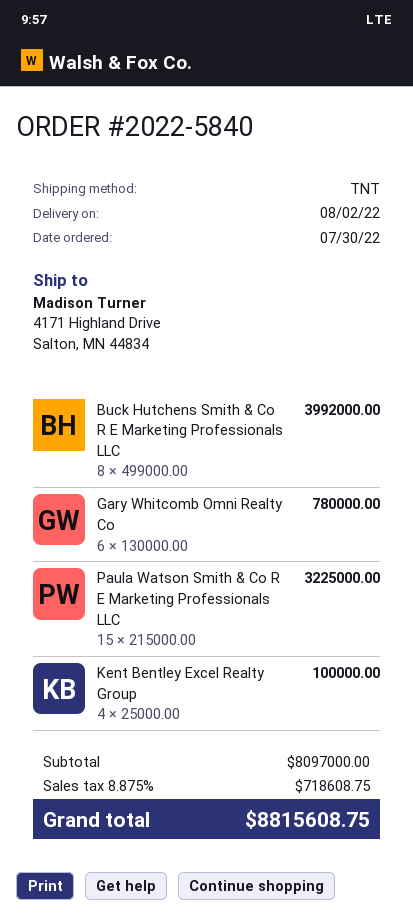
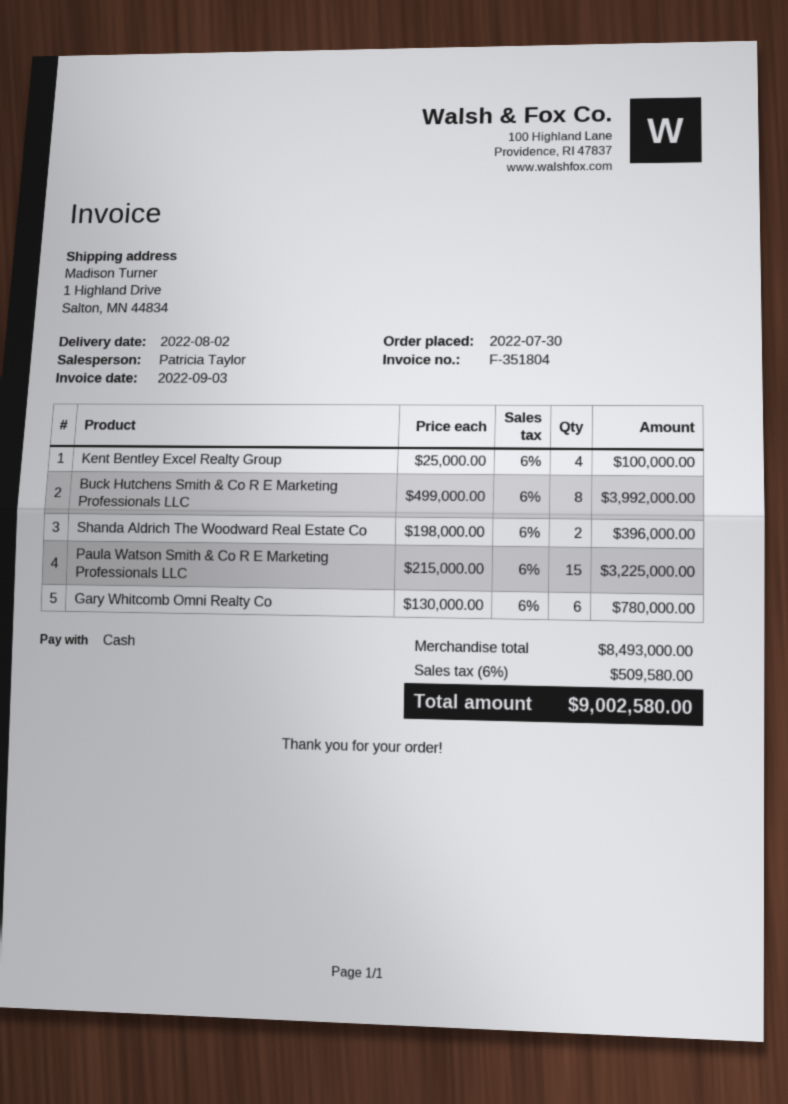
ship to: 4171 Highland Drive, Salton, MN 44834 -> 1 Highland Drive, Salton, MN 44834
Shanda Aldrich The Woodward Real Estate Co: none -> 2 x 198000.00 = 396000.00
subtotal: 8097000.00 -> 8493000.00
tax: 8.875% = 718608.75 -> 6% = 509580.00
total: 8815608.75 -> 9002580.00

